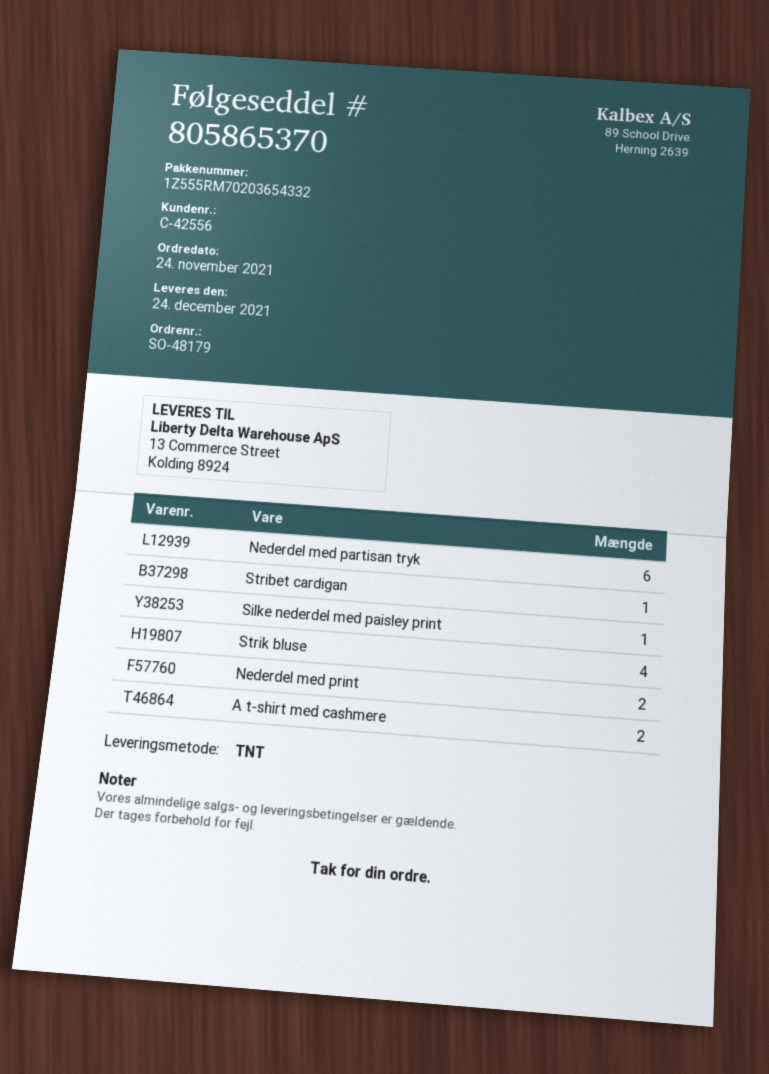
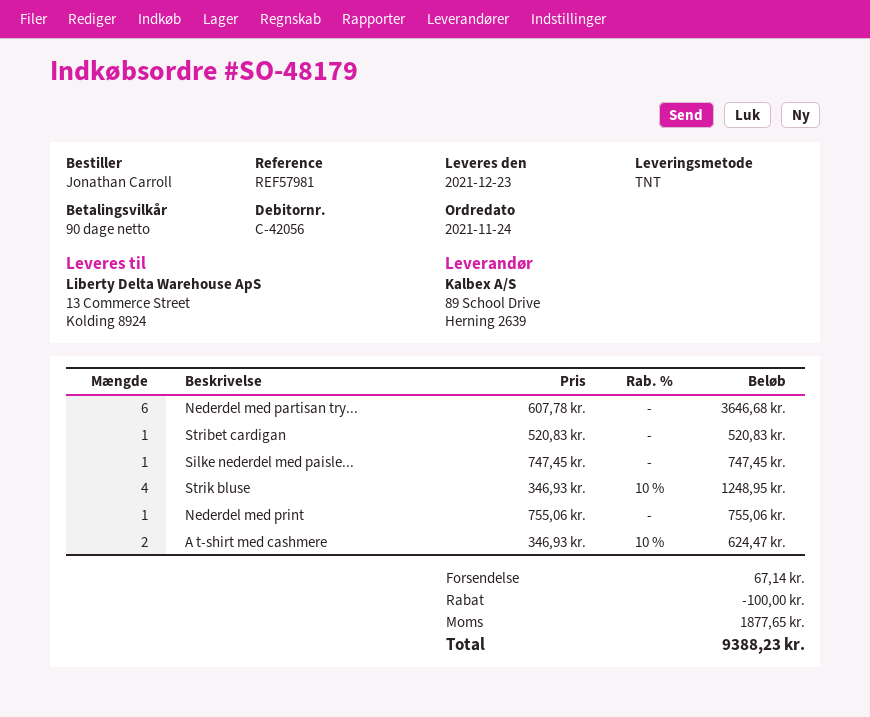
delivery date: 2021-12-24 -> 2021-12-23
customer number: C-42556 -> C-42056
Nederdel med print: 2 -> 1

